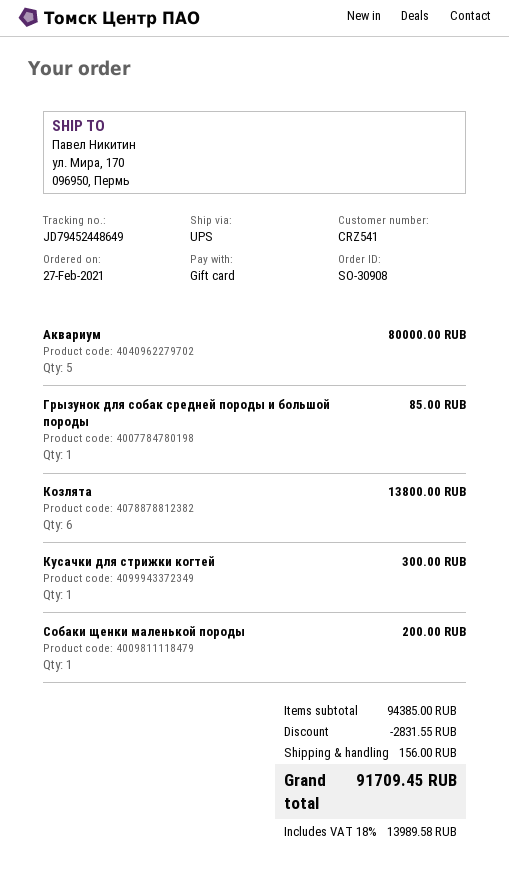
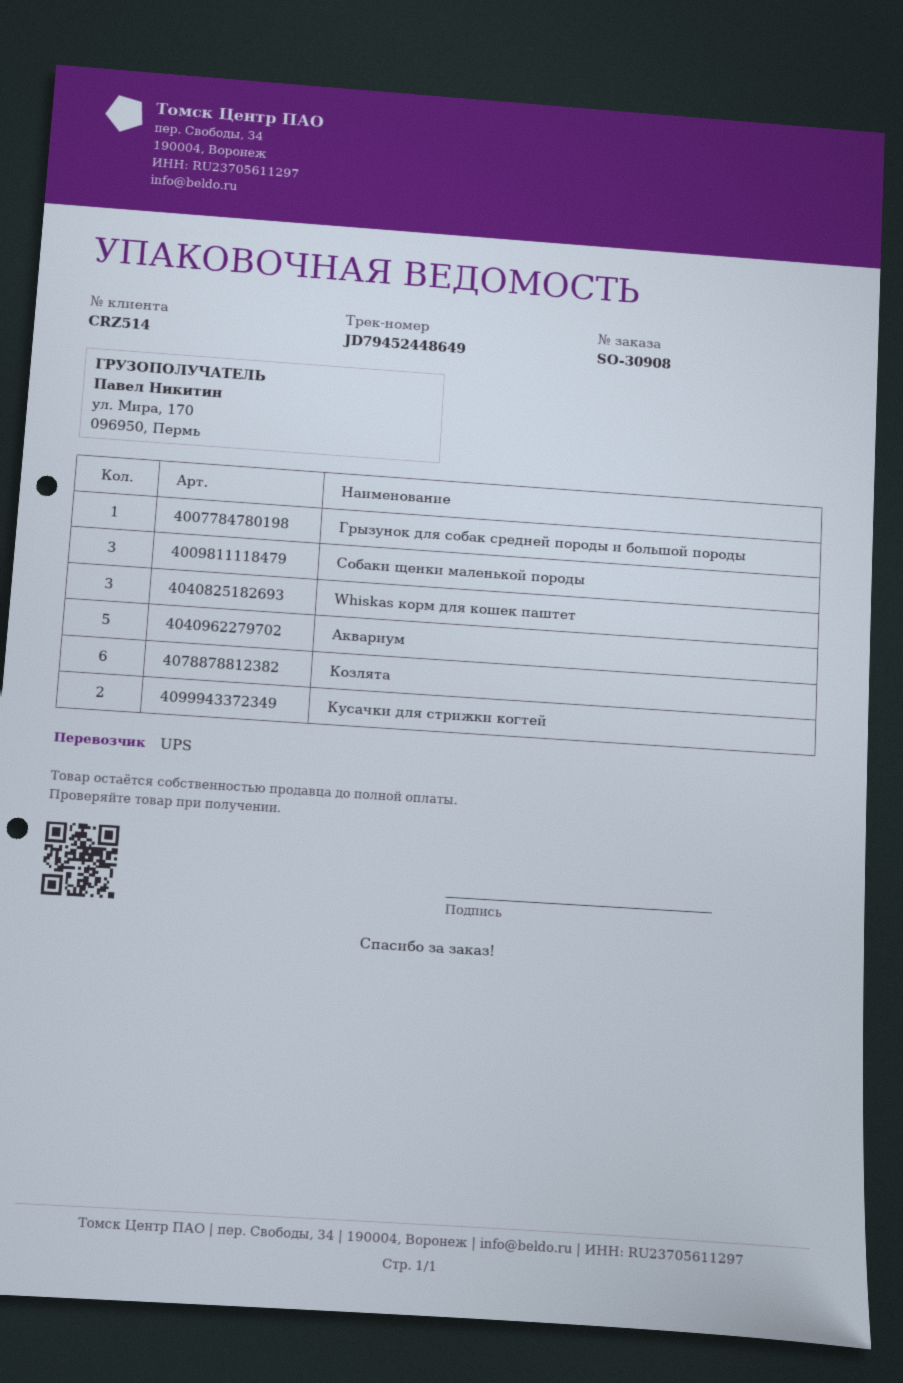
customer number: CRZ541 -> CRZ514
Кусачки для стрижки когтей: 1 -> 2
Собаки щенки маленькой породы: 1 -> 3
Whiskas корм для кошек паштет: none -> 3

